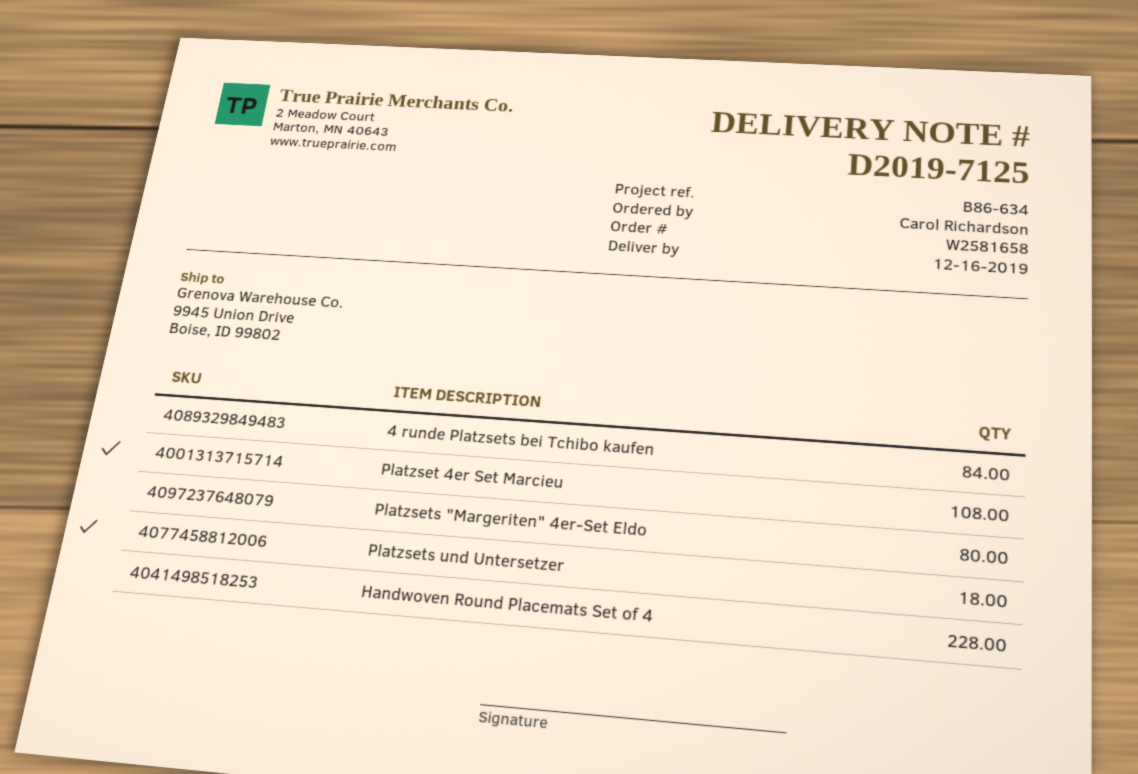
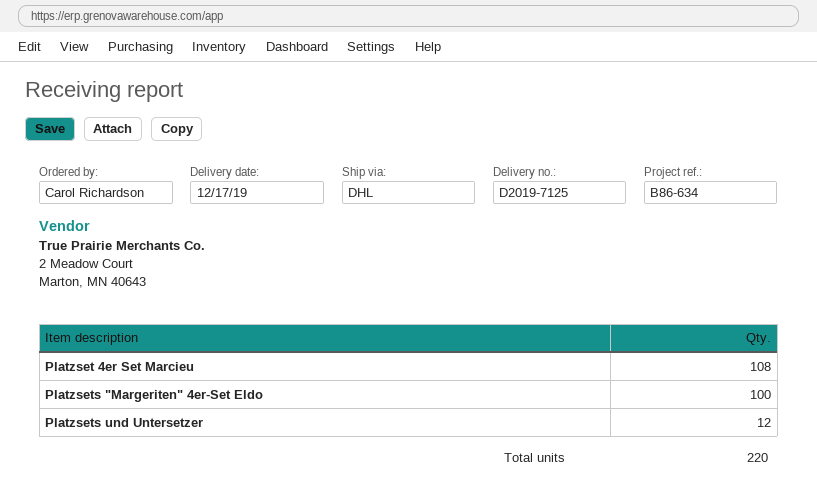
delivery date: 2019-12-16 -> 2019-12-17
4 runde Platzsets bei Tchibo kaufen: 84 -> none
Platzsets "Margeriten" 4er-Set Eldo: 80 -> 100
Platzsets und Untersetzer: 18 -> 12
Handwoven Round Placemats Set of 4: 228 -> none

